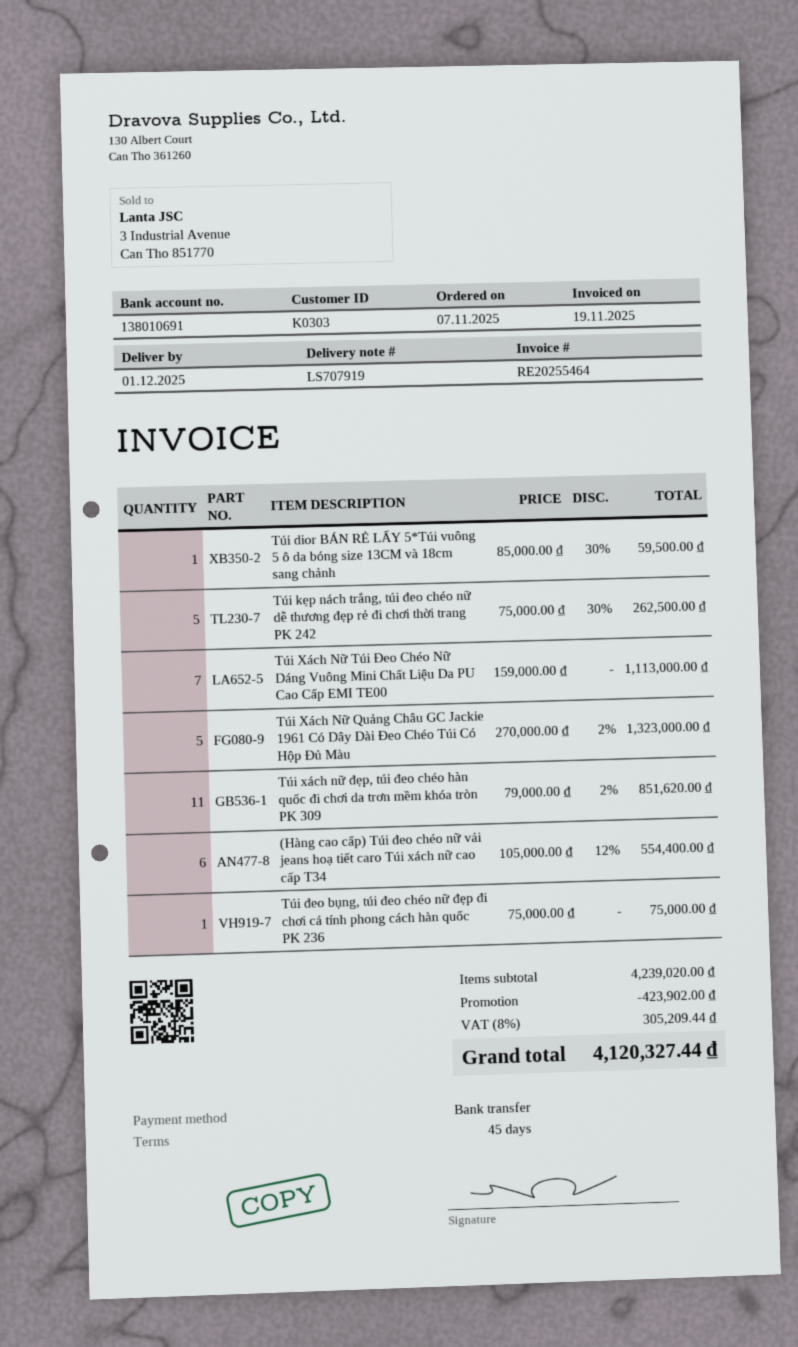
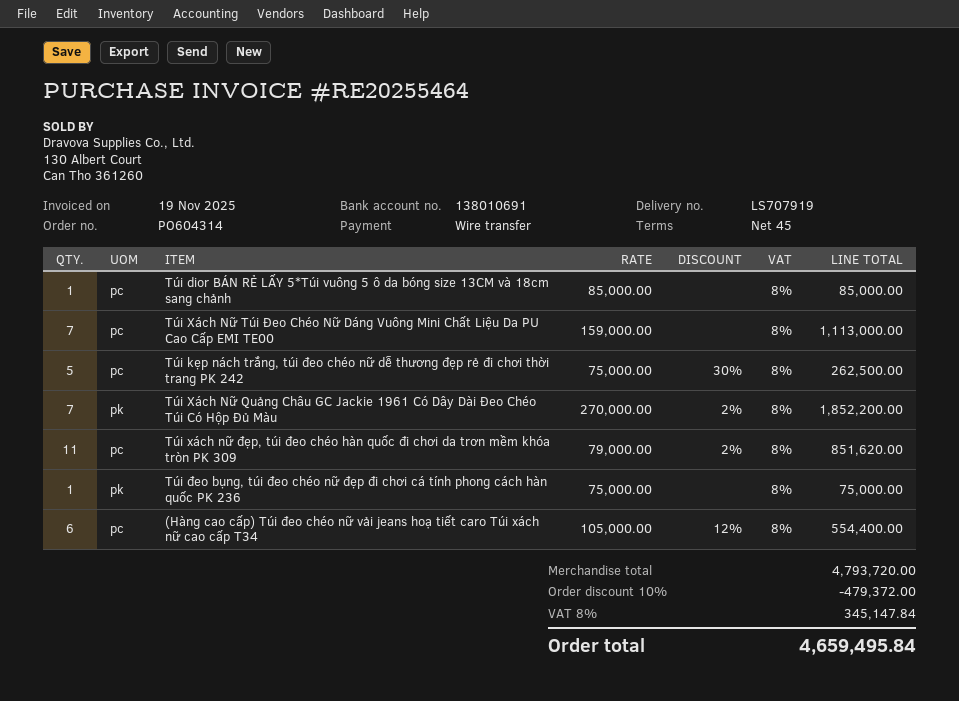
Túi dior BÁN RẺ LẤY 5*Túi vuông 5 ô da bóng size 13CM và 18cm sang chảnh: 1 x 85000.00 - 30% = 59500.00 -> 1 x 85000.00 = 85000.00
Túi Xách Nữ Quảng Châu GC Jackie 1961 Có Dây Dài Đeo Chéo Túi Có Hộp Đủ Màu: 5 x 270000.00 - 2% = 1323000.00 -> 7 x 270000.00 - 2% = 1852200.00
subtotal: 4239020.00 -> 4793720.00
discount: 423902.00 -> 479372.00
tax: 8% = 305209.44 -> 8% = 345147.84
total: 4120327.44 -> 4659495.84

